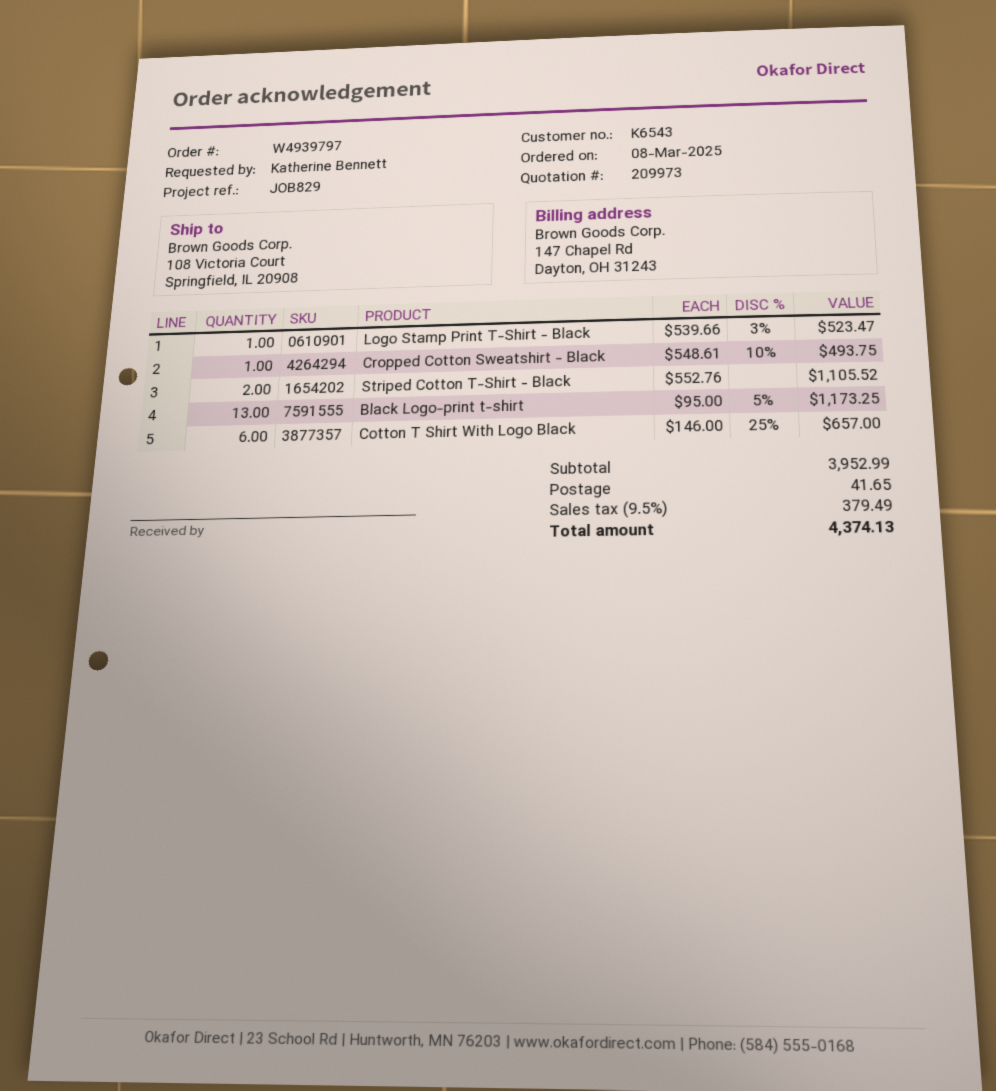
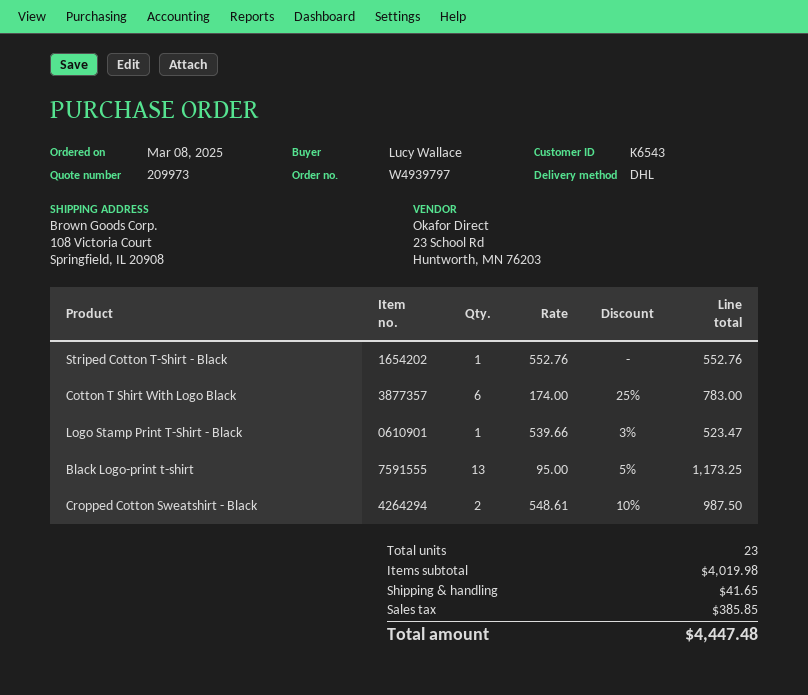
ordered by: Katherine Bennett -> Lucy Wallace
Cropped Cotton Sweatshirt - Black: 1 x 548.61 - 10% = 493.75 -> 2 x 548.61 - 10% = 987.50
Striped Cotton T-Shirt - Black: 2 x 552.76 = 1105.52 -> 1 x 552.76 = 552.76
Cotton T Shirt With Logo Black: 6 x 146.00 - 25% = 657.00 -> 6 x 174.00 - 25% = 783.00
subtotal: 3952.99 -> 4019.98
tax: 379.49 -> 385.85
total: 4374.13 -> 4447.48

